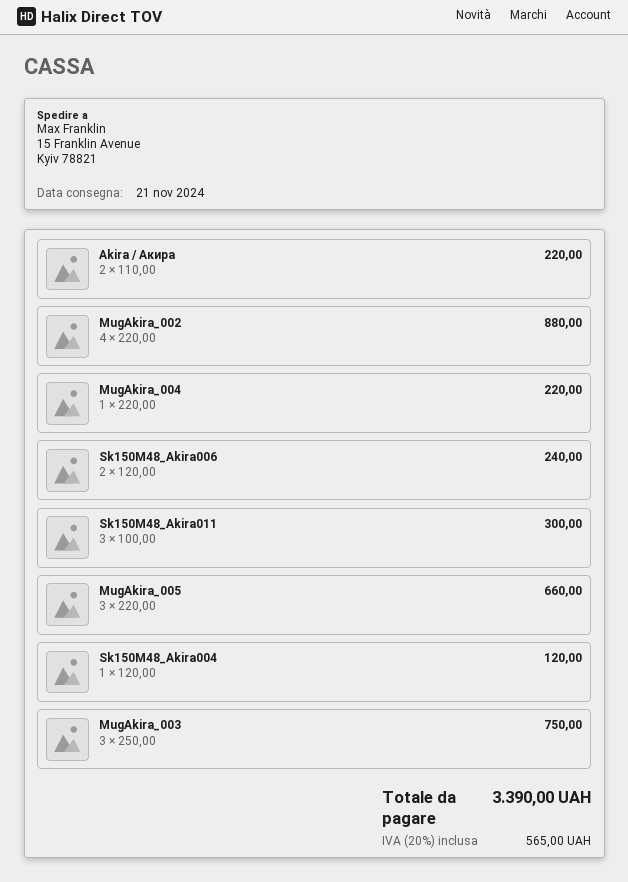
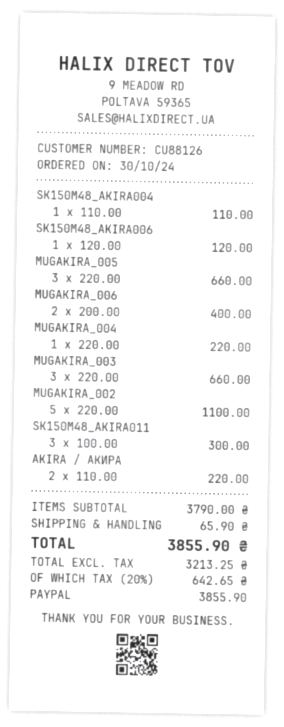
MugAkira_002: 4 x 220.00 = 880.00 -> 5 x 220.00 = 1100.00
Sk150M48_Akira006: 2 x 120.00 = 240.00 -> 1 x 120.00 = 120.00
Sk150M48_Akira004: 1 x 120.00 = 120.00 -> 1 x 110.00 = 110.00
MugAkira_003: 3 x 250.00 = 750.00 -> 3 x 220.00 = 660.00
MUGAKIRA_006: none -> 2 x 200.00 = 400.00
shipping: none -> 65.90
tax: 20% = 565.00 -> 20% = 642.65
total: 3390.00 -> 3855.90

